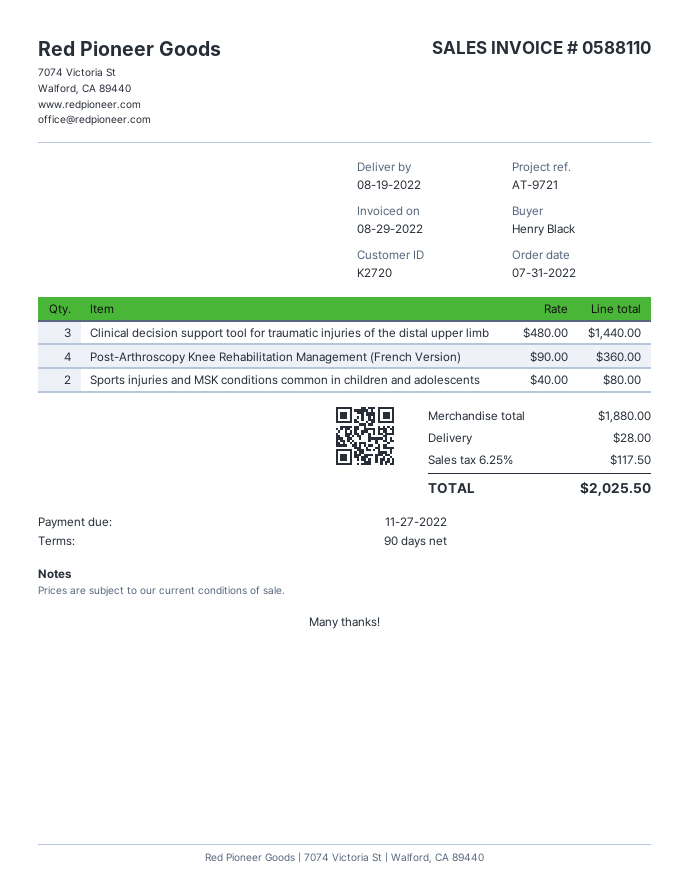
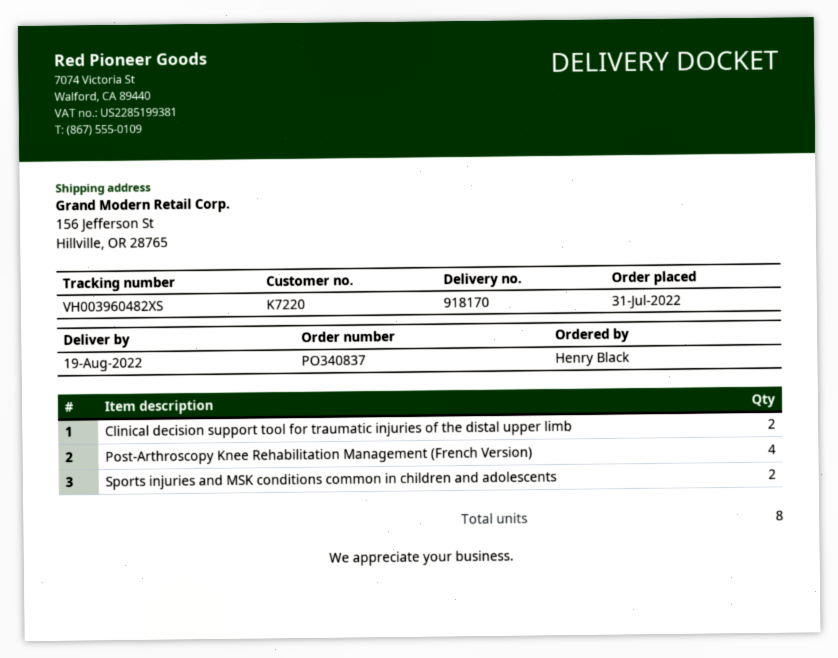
customer number: K2720 -> K7220
Clinical decision support tool for traumatic injuries of the distal upper limb: 3 -> 2

